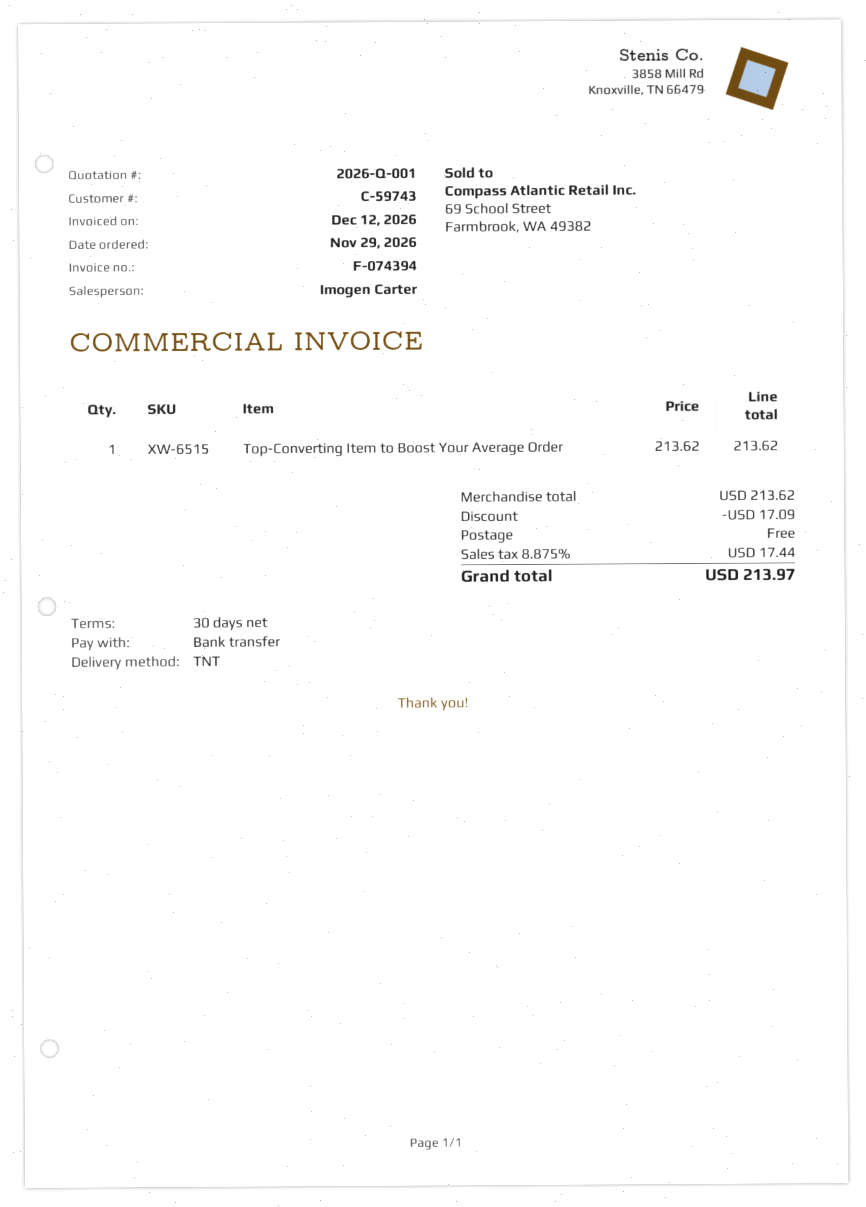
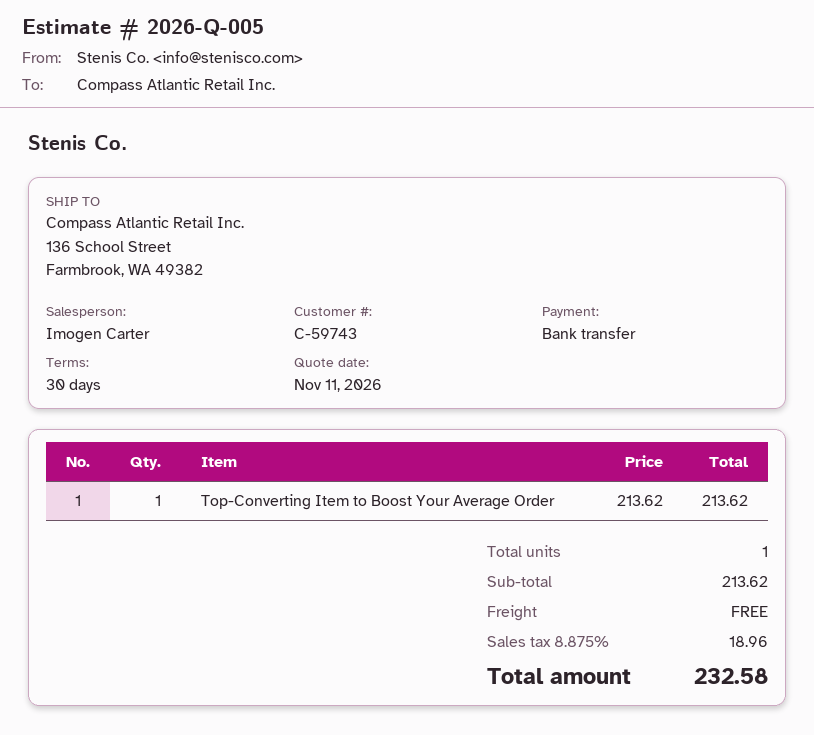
quote number: 2026-Q-001 -> 2026-Q-005
discount: 17.09 -> none
tax: 8.875% = 17.44 -> 8.875% = 18.96
total: 213.97 -> 232.58

